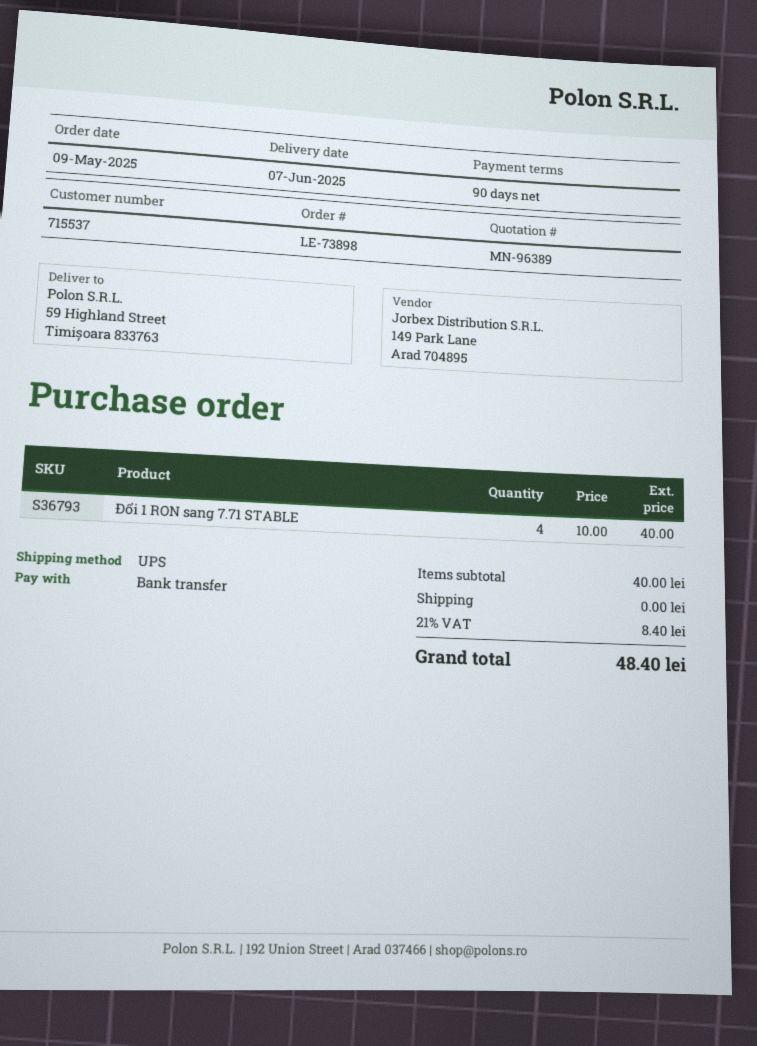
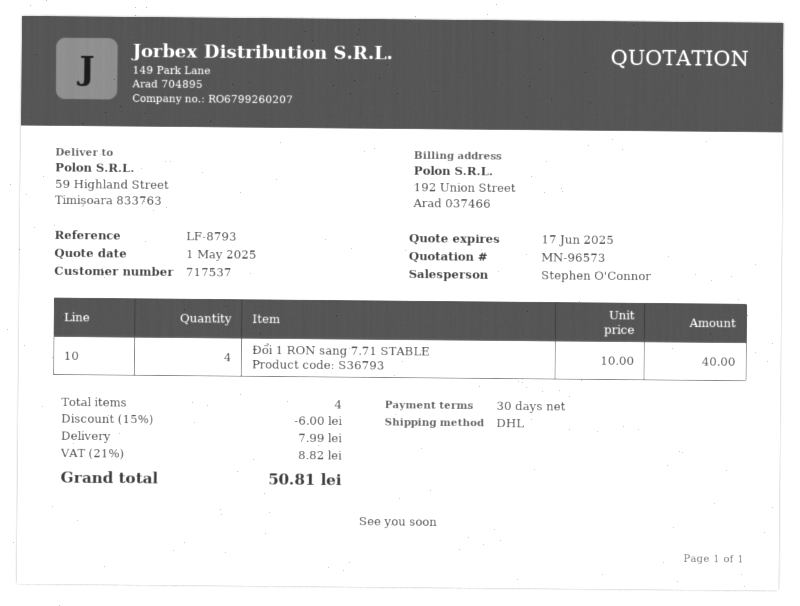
quote number: MN-96389 -> MN-96573
payment terms: 90 days -> 30 days
customer number: 715537 -> 717537
shipping method: UPS -> DHL
discount: none -> 15% = 6.00
shipping: 0.00 -> 7.99
tax: 21% = 8.40 -> 21% = 8.82
total: 48.40 -> 50.81

